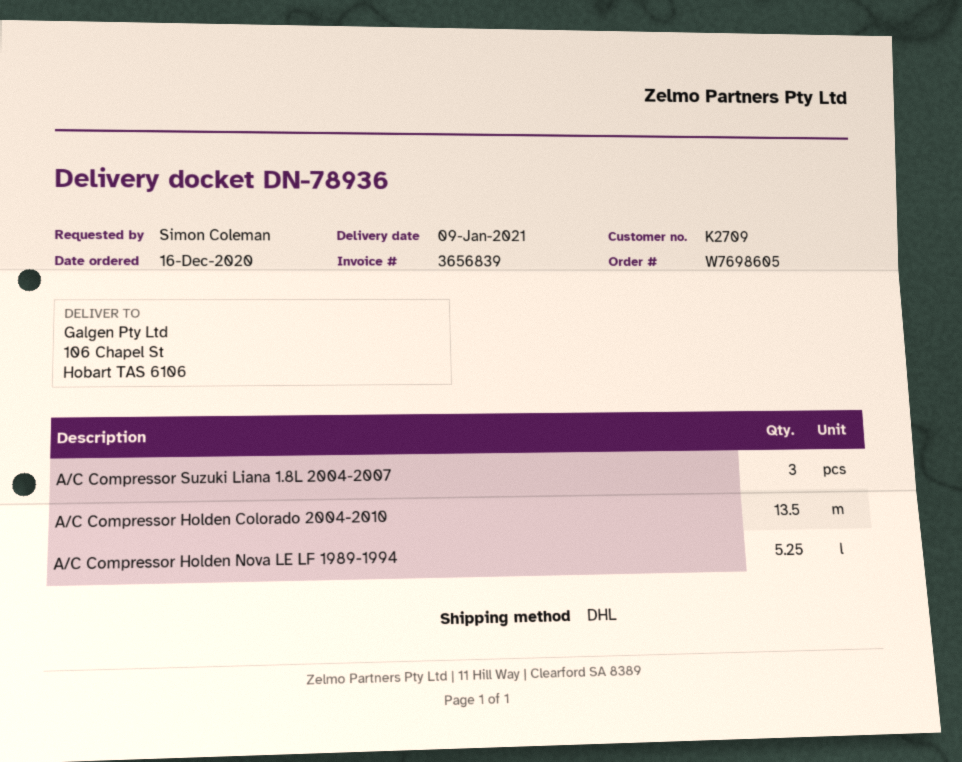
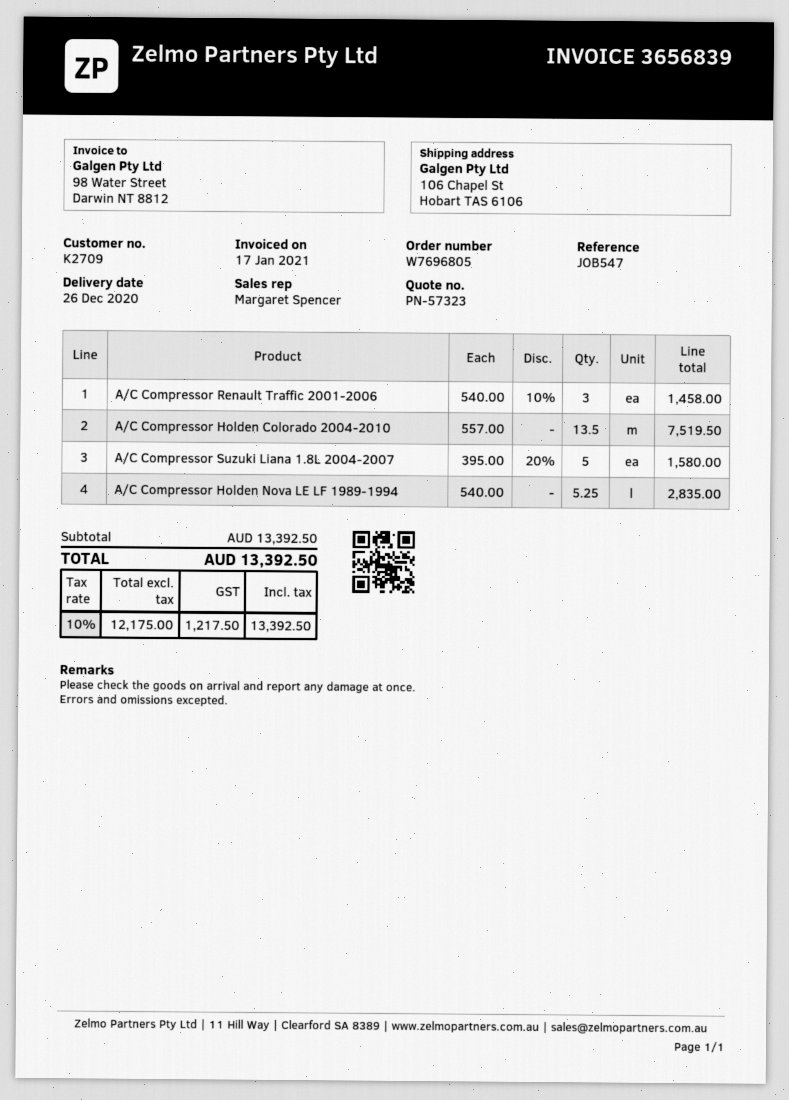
order number: W7698605 -> W7696805
delivery date: 2021-01-09 -> 2020-12-26
A/C Compressor Suzuki Liana 1.8L 2004-2007: 3 -> 5
A/C Compressor Renault Traffic 2001-2006: none -> 3

